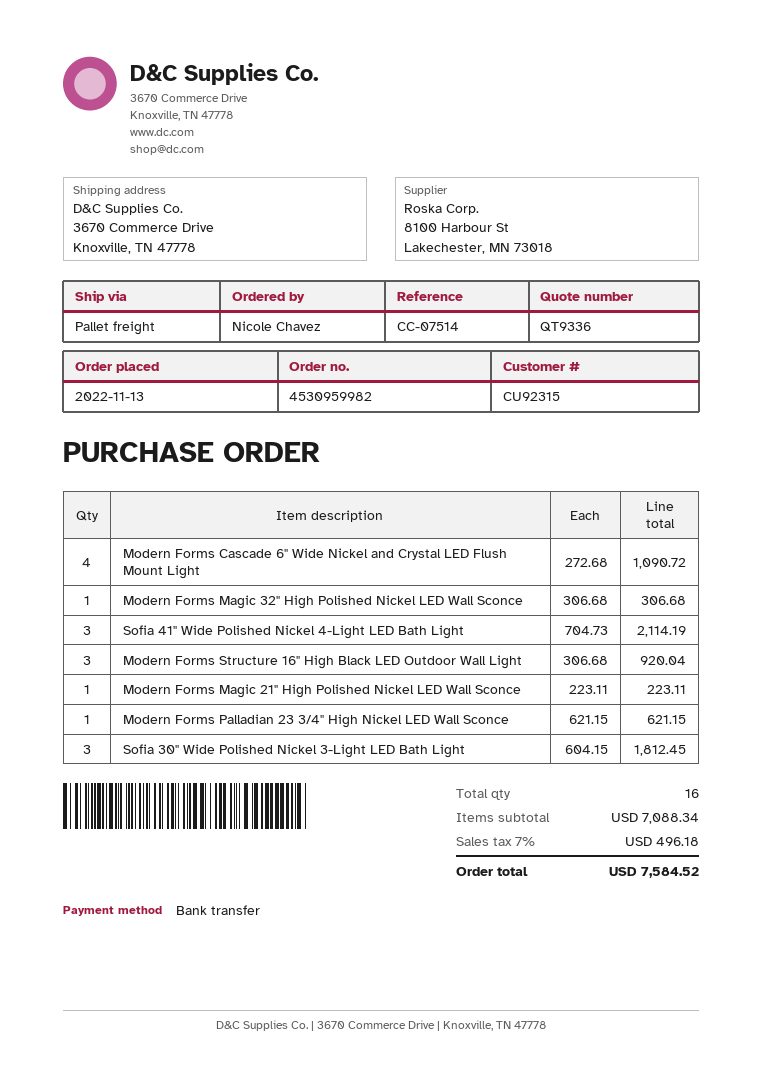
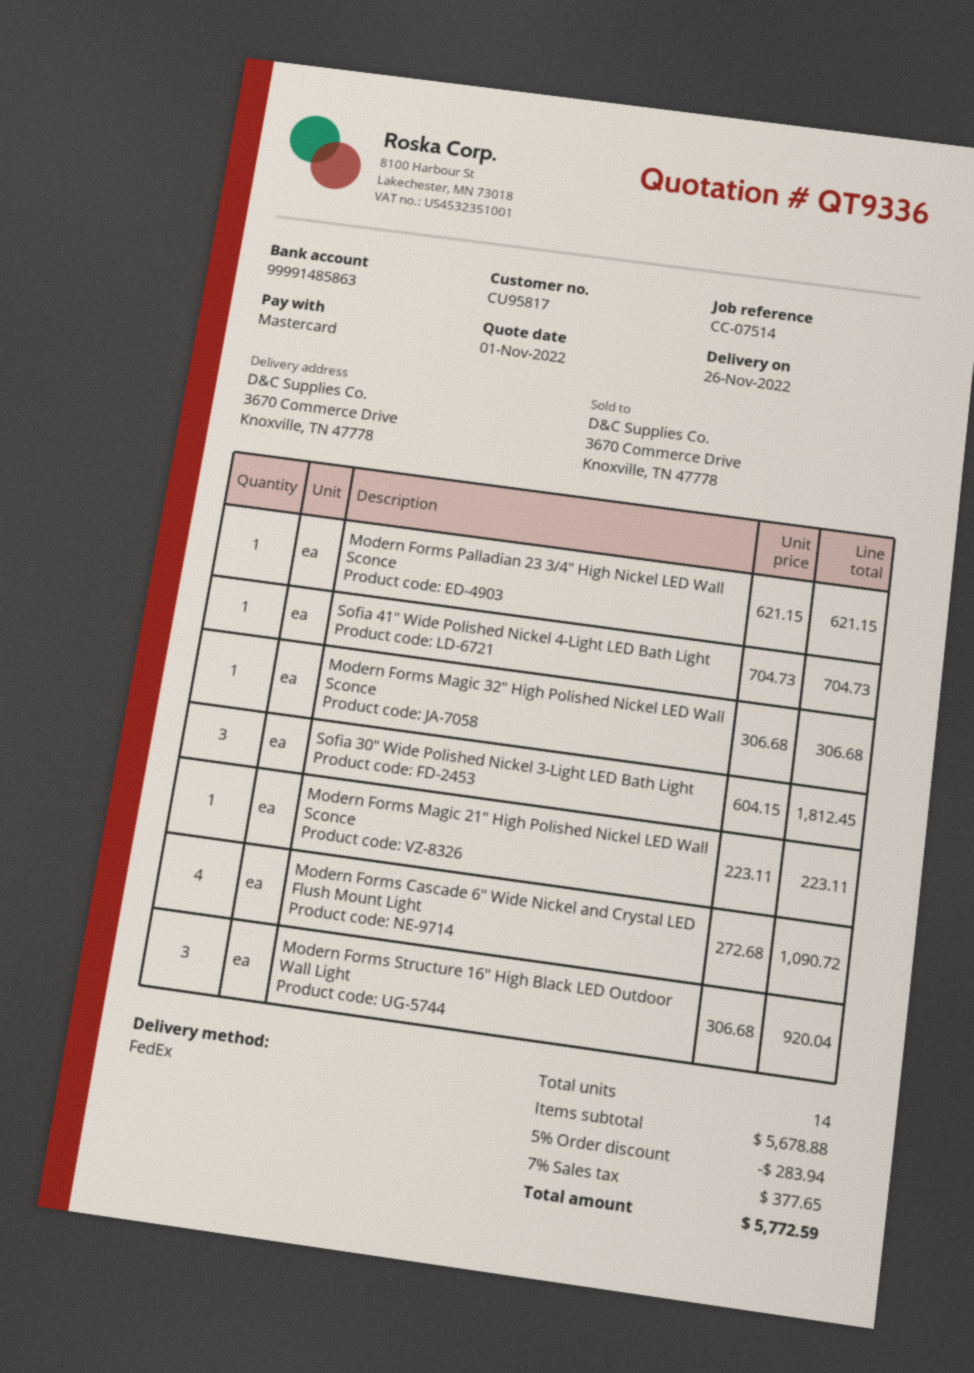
customer number: CU92315 -> CU95817
payment method: bank transfer -> Mastercard
shipping method: pallet freight -> FedEx
Sofia 41" Wide Polished Nickel 4-Light LED Bath Light: 3 x 704.73 = 2114.19 -> 1 x 704.73 = 704.73
total quantity: 16 -> 14
subtotal: 7088.34 -> 5678.88
discount: none -> 5% = 283.94
tax: 7% = 496.18 -> 7% = 377.65
total: 7584.52 -> 5772.59

